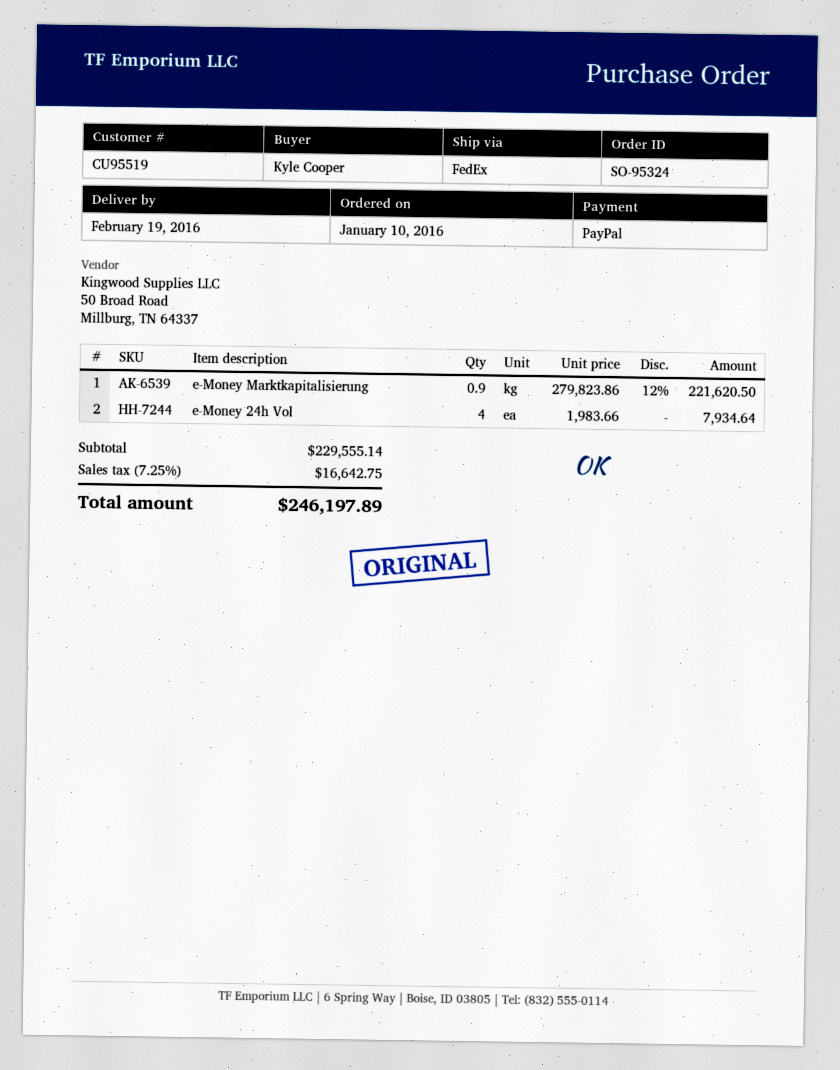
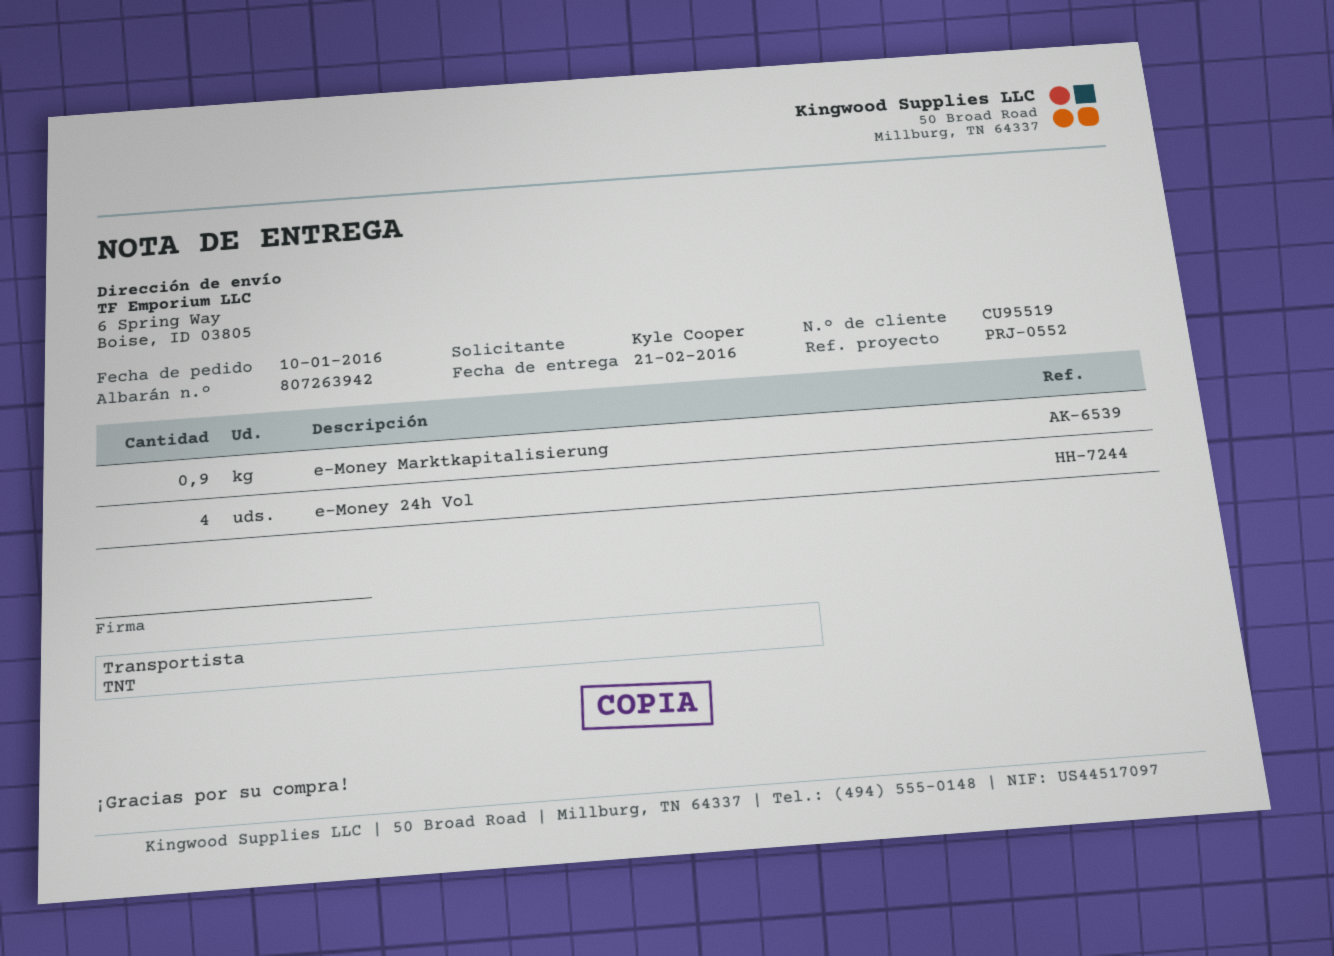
delivery date: 2016-02-19 -> 2016-02-21
shipping method: FedEx -> TNT

